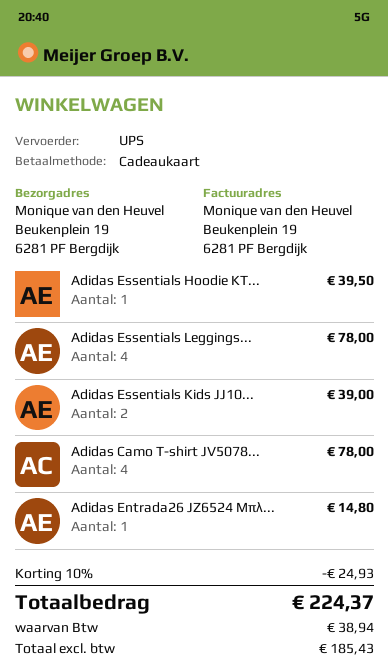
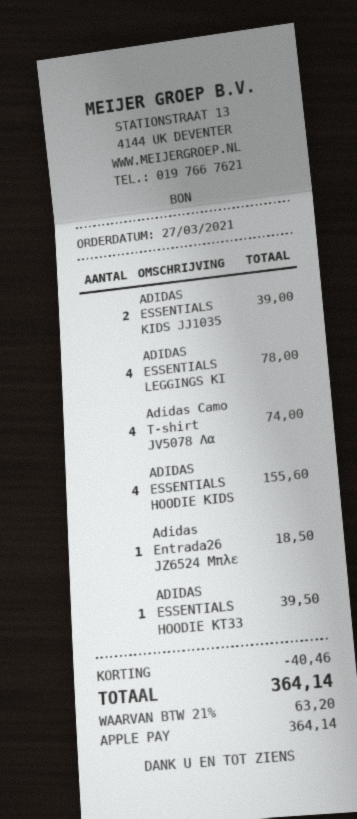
payment method: gift card -> Apple Pay
Adidas Camo T-shirt JV5078...: 4 for 78.00 -> 4 for 74.00
Adidas Entrada26 JZ6524 Μπλ...: 1 for 14.80 -> 1 for 18.50
ADIDAS ESSENTIALS HOODIE KIDS: none -> 4 for 155.60
discount: 24.93 -> 40.46
tax: 38.94 -> 63.20
total: 224.37 -> 364.14

